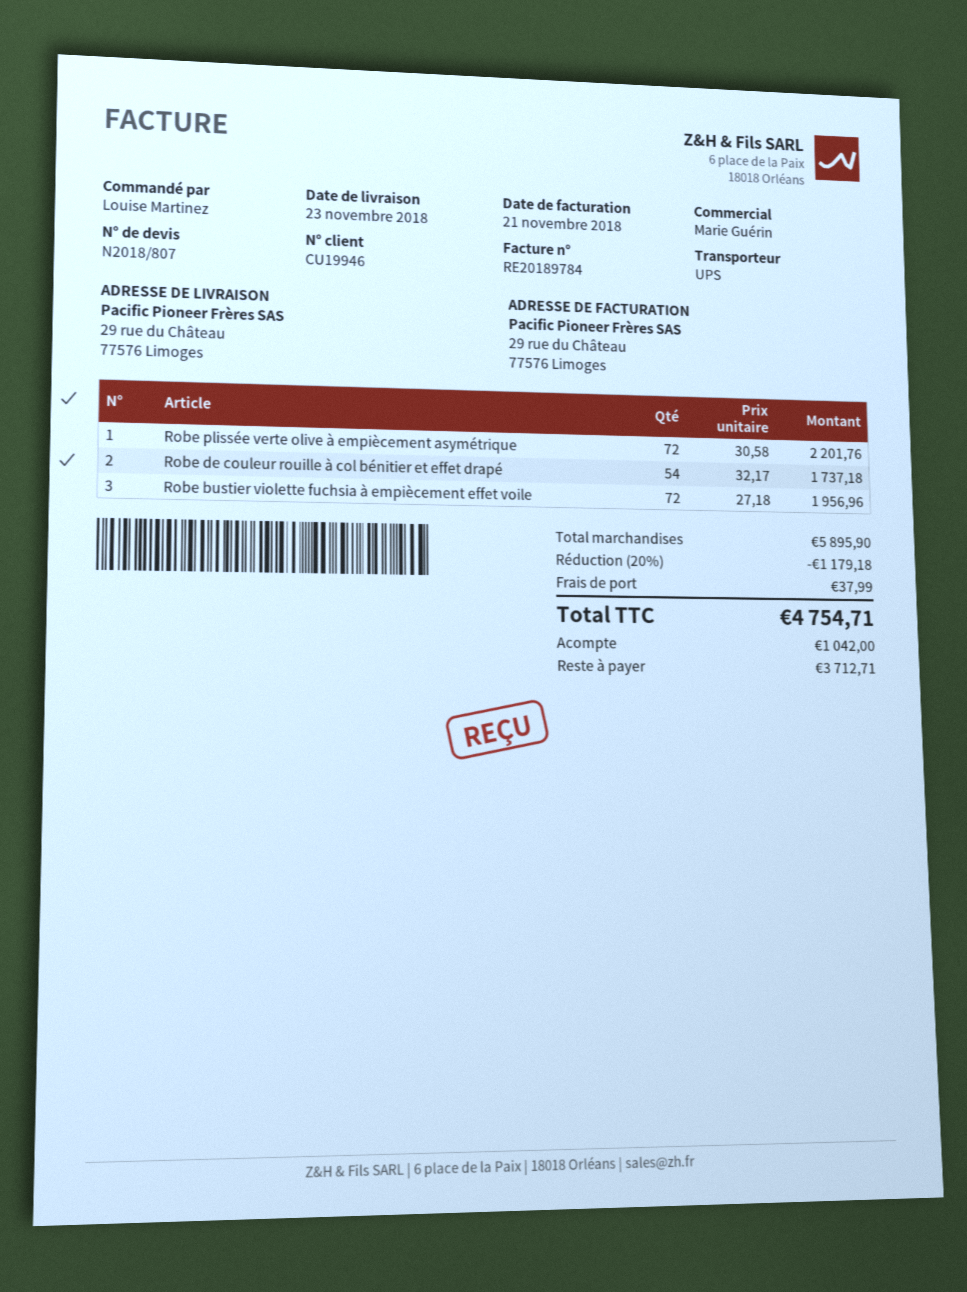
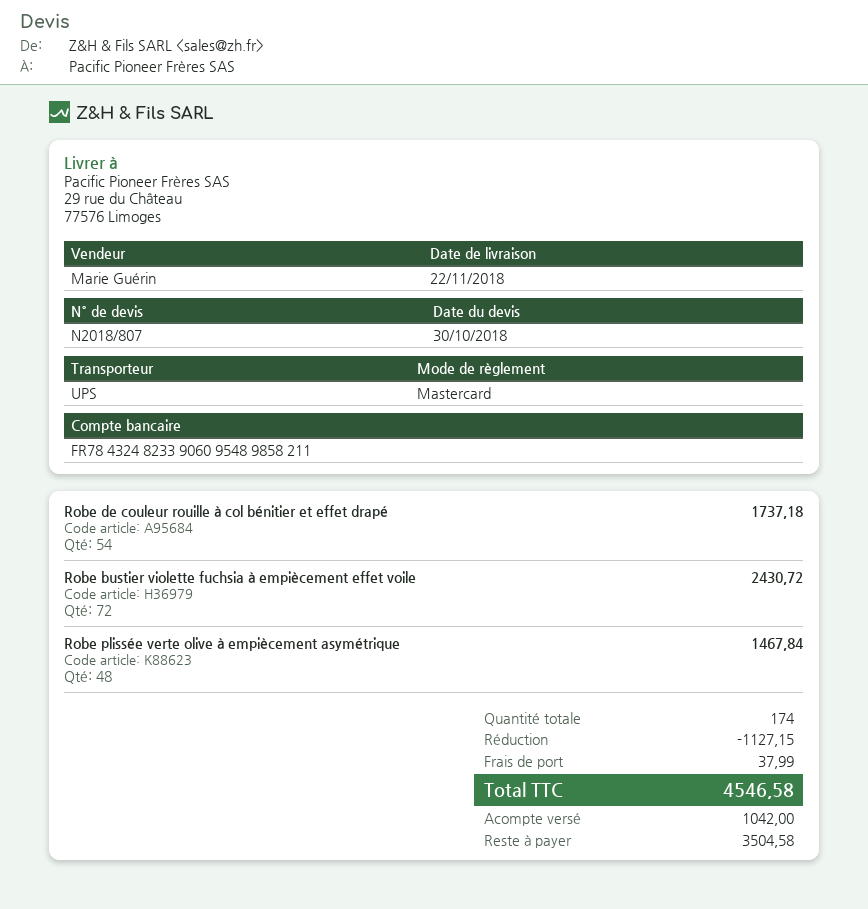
delivery date: 2018-11-23 -> 2018-11-22
Robe plissée verte olive à empiècement asymétrique: 72 for 2201.76 -> 48 for 1467.84
Robe bustier violette fuchsia à empiècement effet voile: 72 for 1956.96 -> 72 for 2430.72
discount: 1179.18 -> 1127.15
total: 4754.71 -> 4546.58
balance: 3712.71 -> 3504.58

